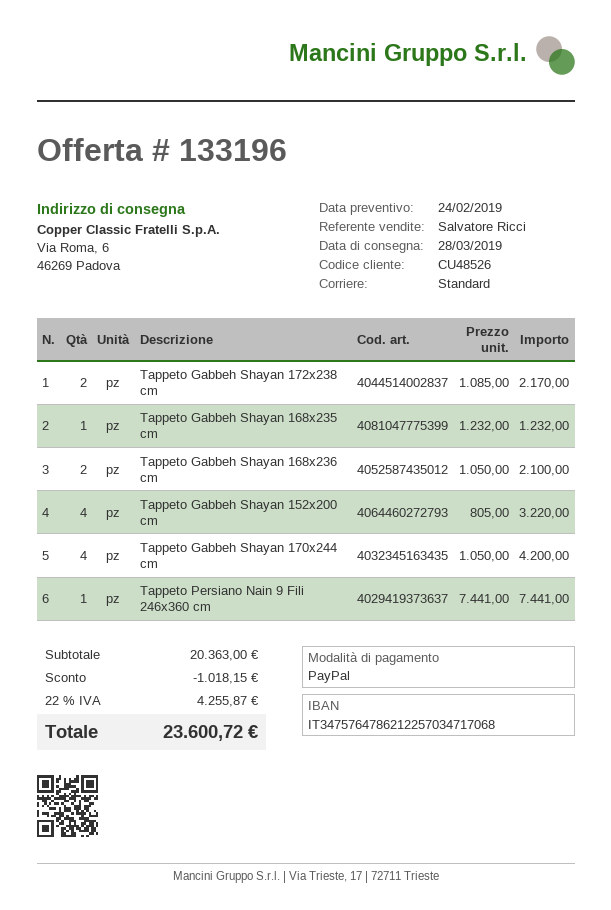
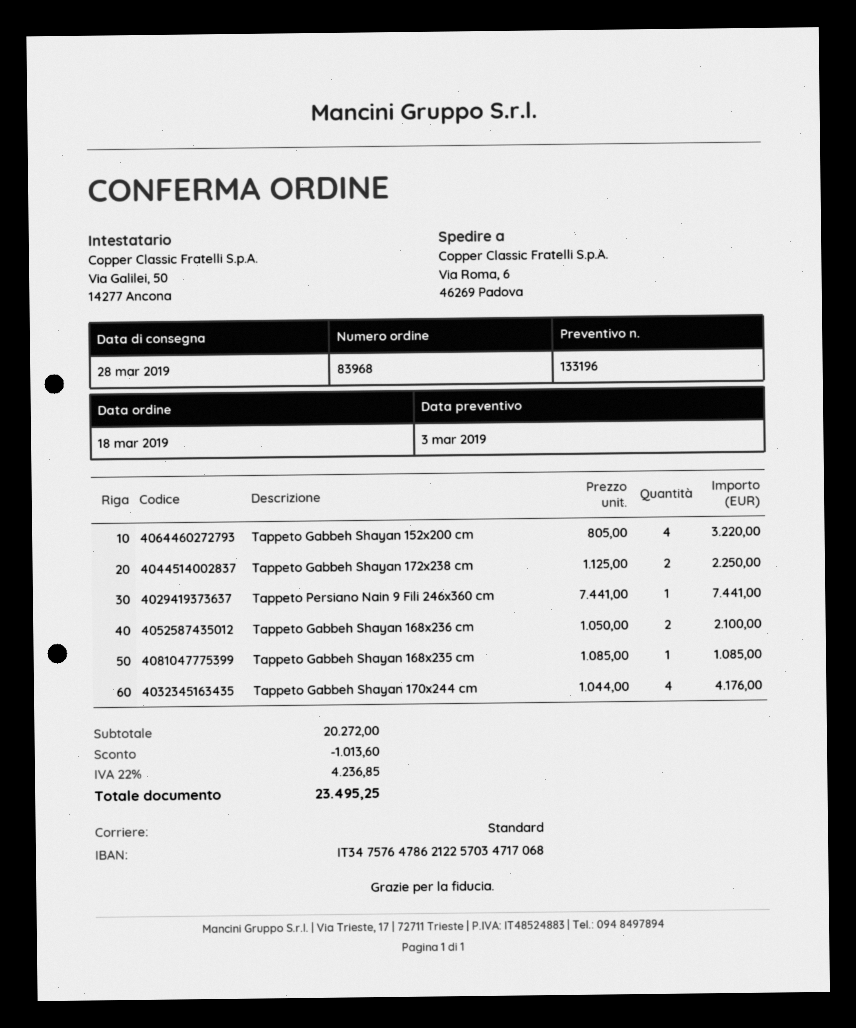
quote date: 2019-02-24 -> 2019-03-03
Tappeto Gabbeh Shayan 172x238 cm: 2 x 1085.00 = 2170.00 -> 2 x 1125.00 = 2250.00
Tappeto Gabbeh Shayan 168x235 cm: 1 x 1232.00 = 1232.00 -> 1 x 1085.00 = 1085.00
Tappeto Gabbeh Shayan 170x244 cm: 4 x 1050.00 = 4200.00 -> 4 x 1044.00 = 4176.00
subtotal: 20363.00 -> 20272.00
discount: 1018.15 -> 1013.60
tax: 22% = 4255.87 -> 22% = 4236.85
total: 23600.72 -> 23495.25

